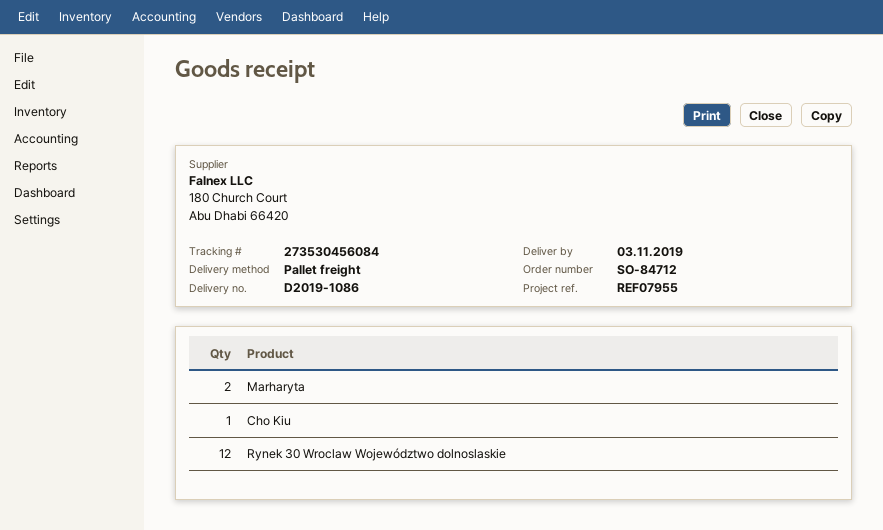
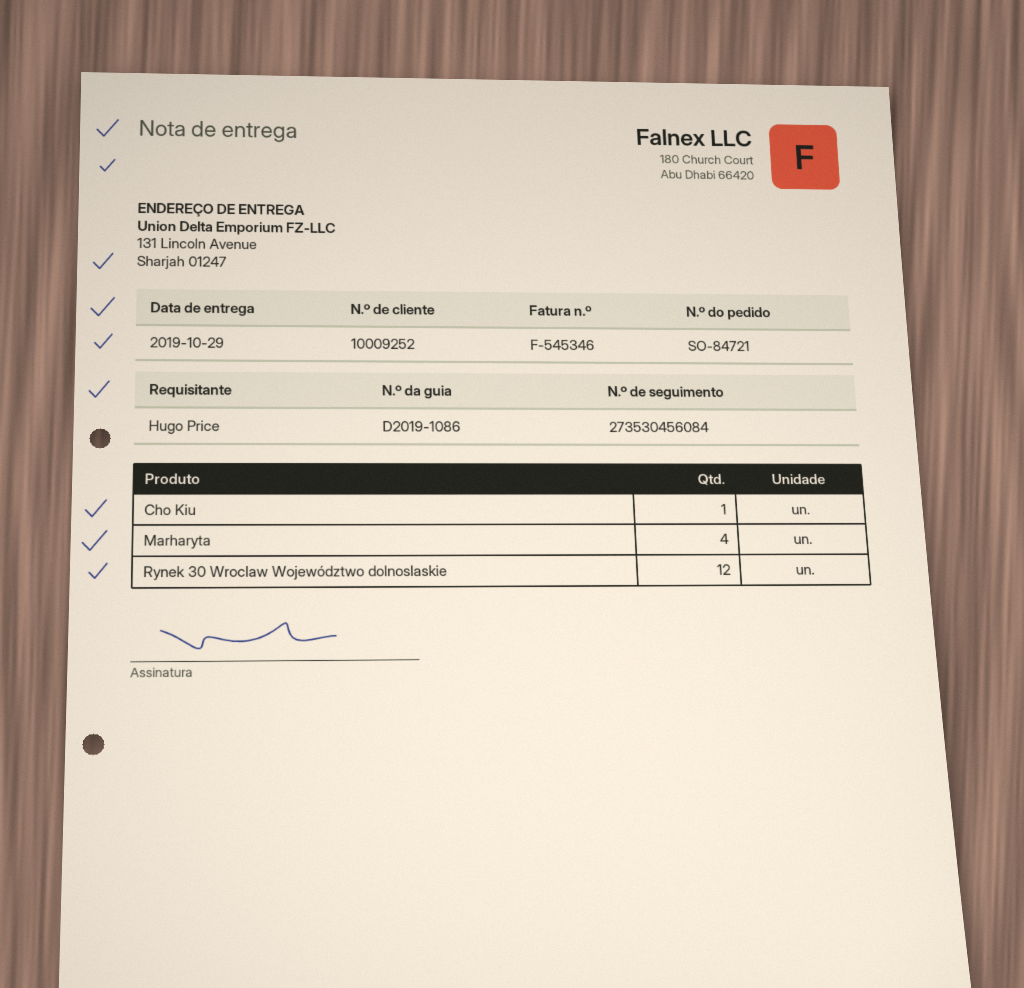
order number: SO-84712 -> SO-84721
delivery date: 2019-11-03 -> 2019-10-29
Marharyta: 2 -> 4

